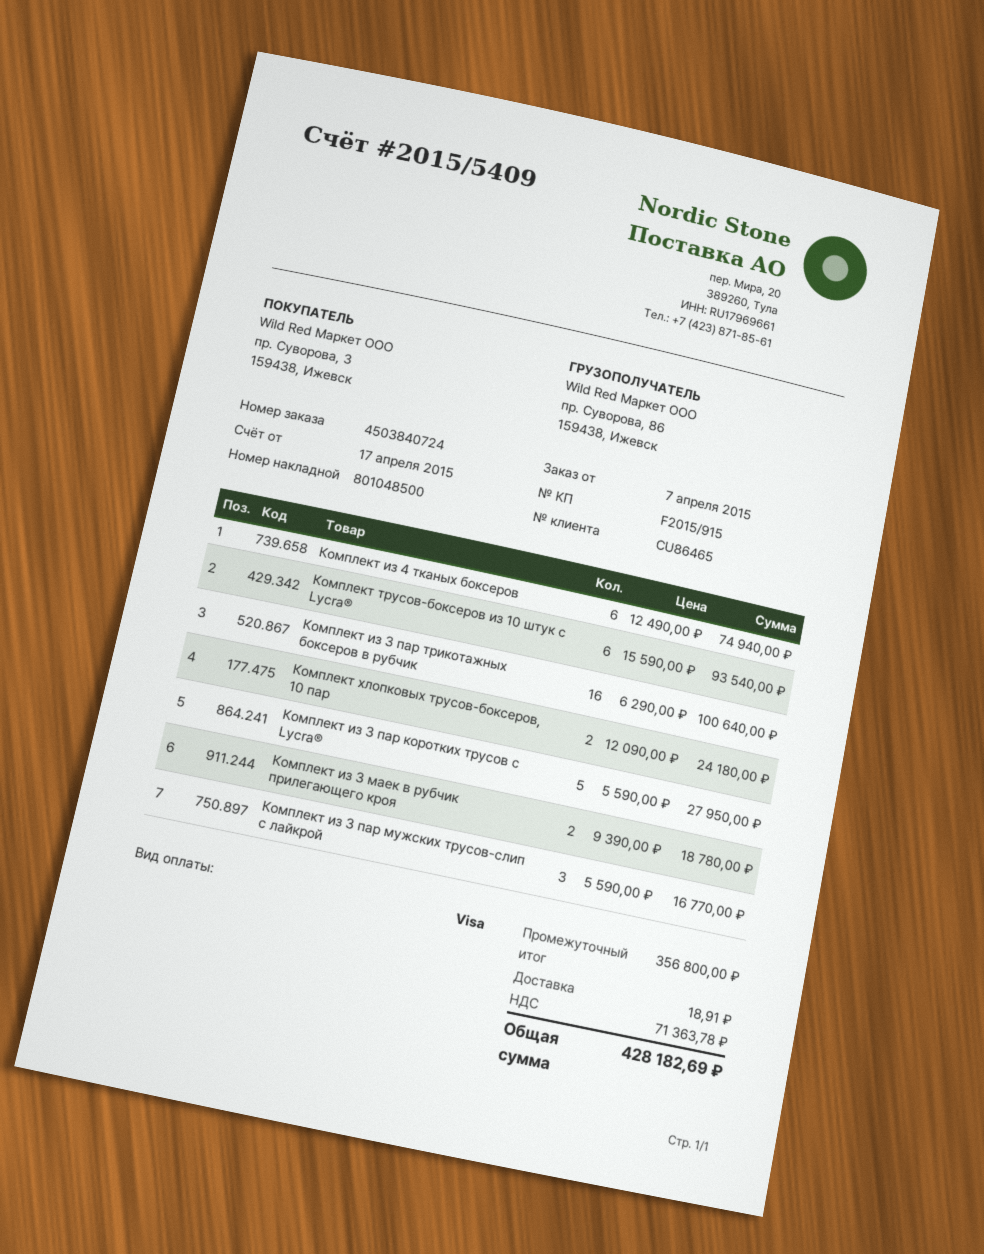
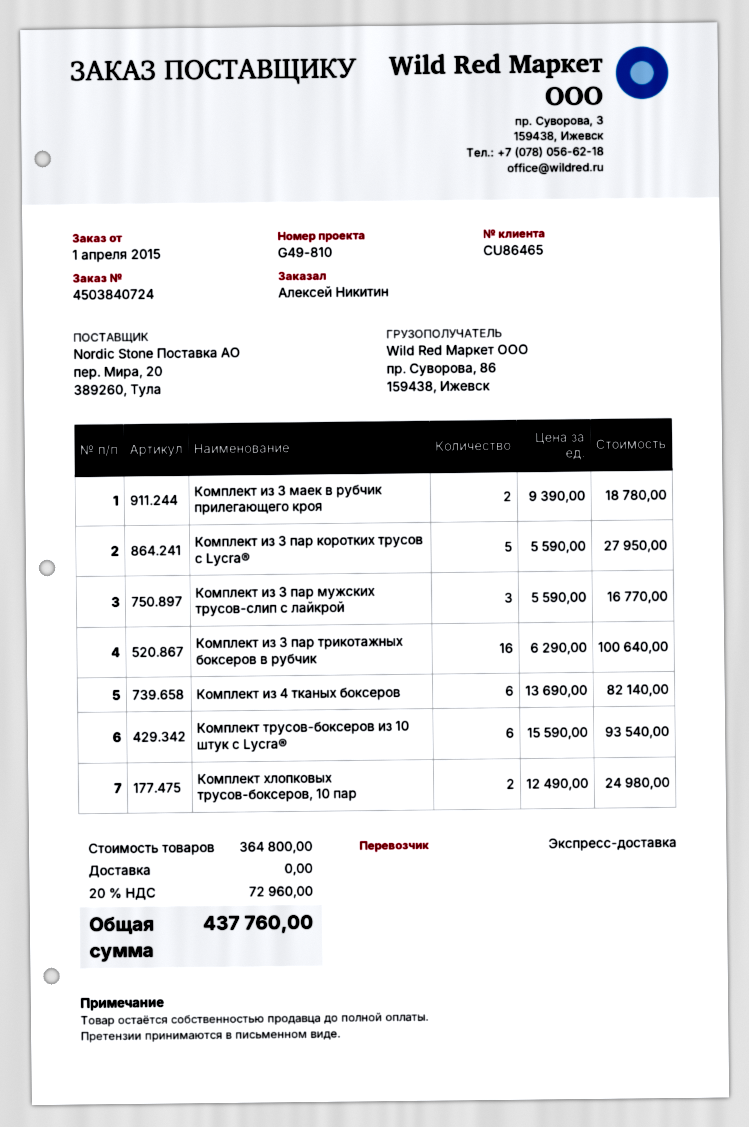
order date: 2015-04-07 -> 2015-04-01
Комплект из 4 тканых боксеров: 6 x 12490.00 = 74940.00 -> 6 x 13690.00 = 82140.00
Комплект хлопковых трусов-боксеров, 10 пар: 2 x 12090.00 = 24180.00 -> 2 x 12490.00 = 24980.00
subtotal: 356800.00 -> 364800.00
shipping: 18.91 -> 0.00
tax: 71363.78 -> 72960.00
total: 428182.69 -> 437760.00

